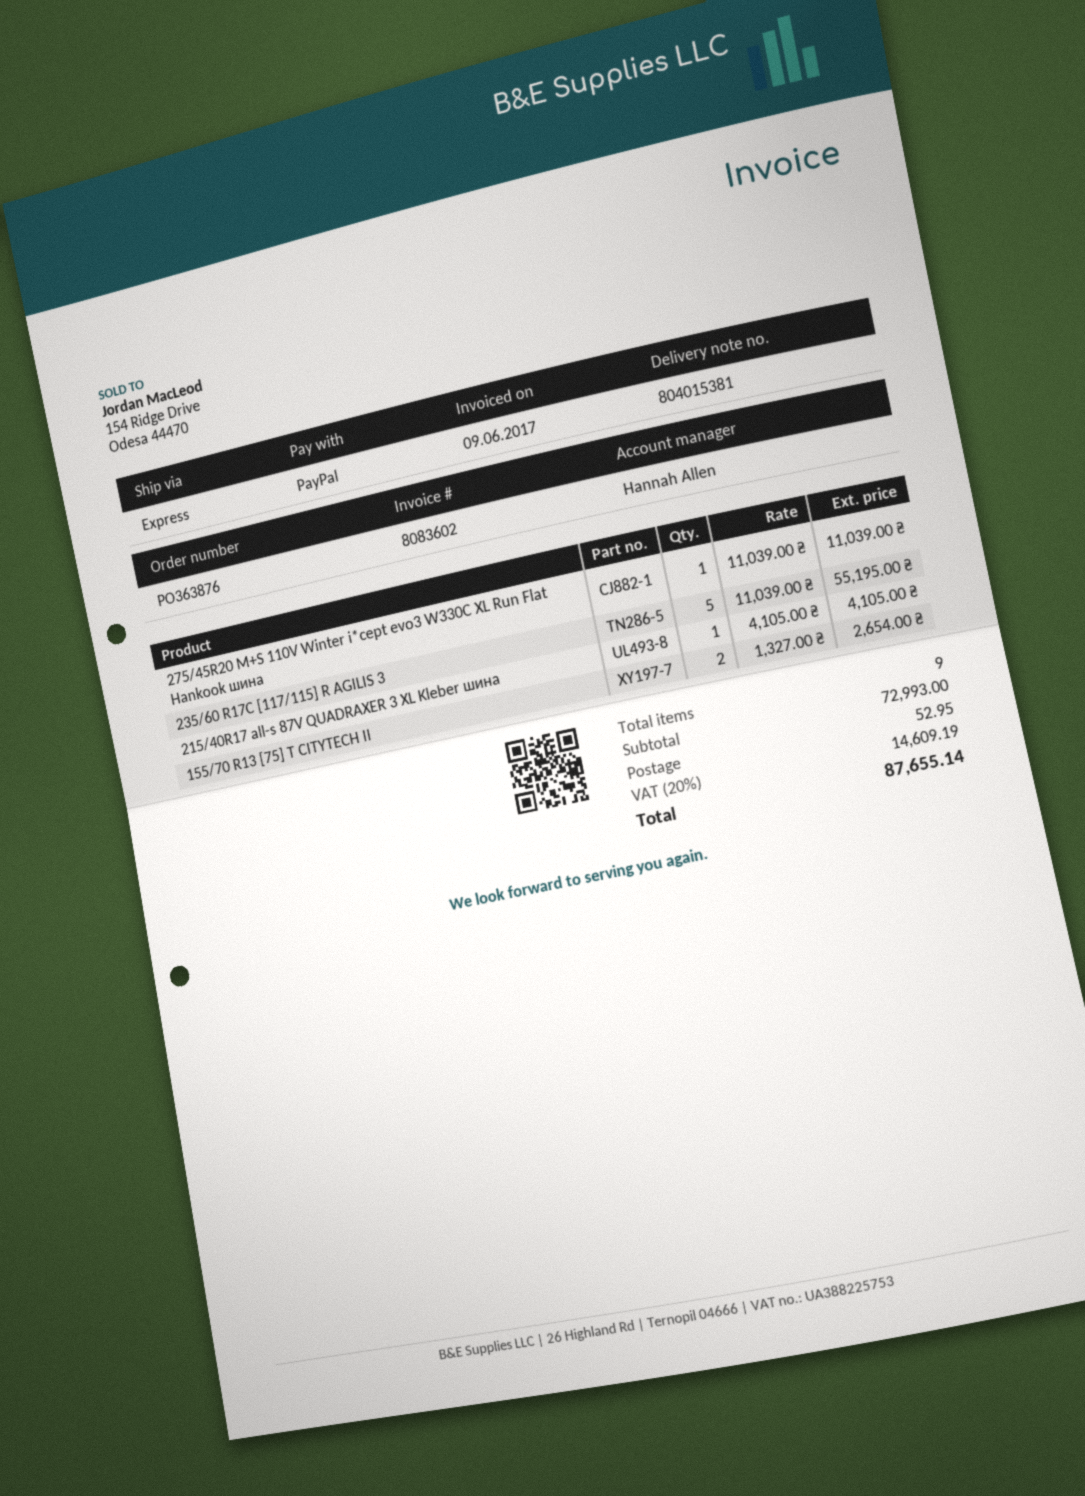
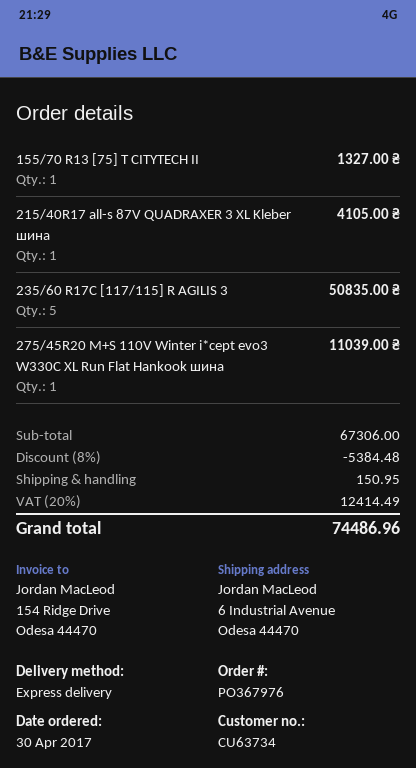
order number: PO363876 -> PO367976
235/60 R17C [117/115] R AGILIS 3: 5 for 55195.00 -> 5 for 50835.00
155/70 R13 [75] T CITYTECH II: 2 for 2654.00 -> 1 for 1327.00
subtotal: 72993.00 -> 67306.00
discount: none -> 8% = 5384.48
shipping: 52.95 -> 150.95
tax: 20% = 14609.19 -> 20% = 12414.49
total: 87655.14 -> 74486.96

